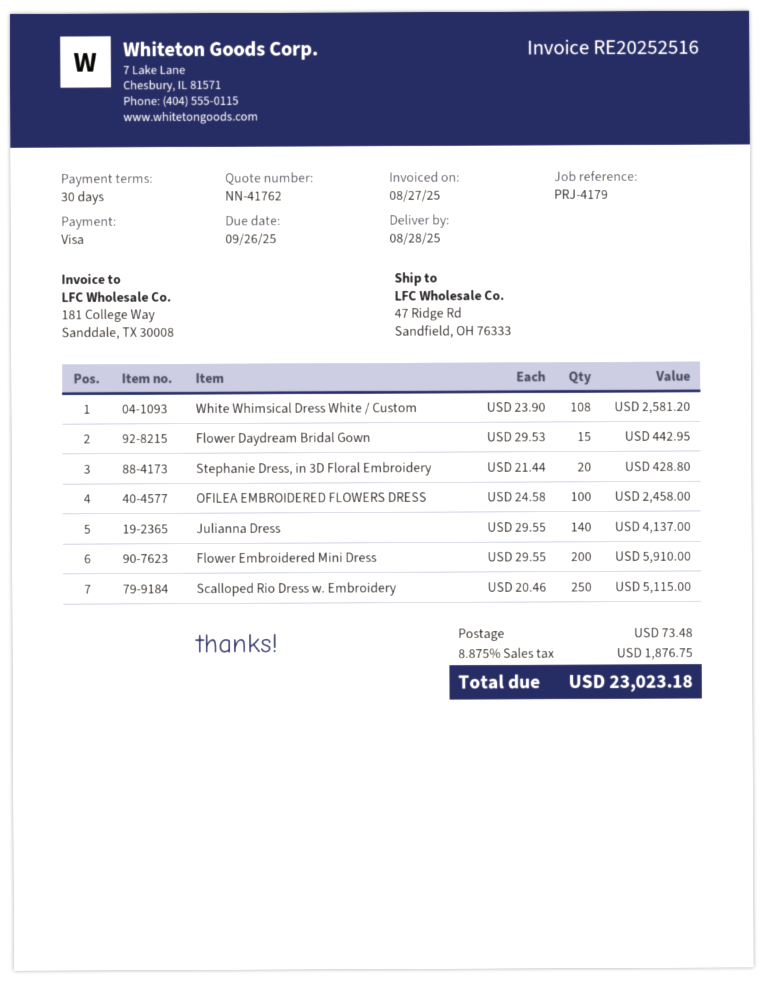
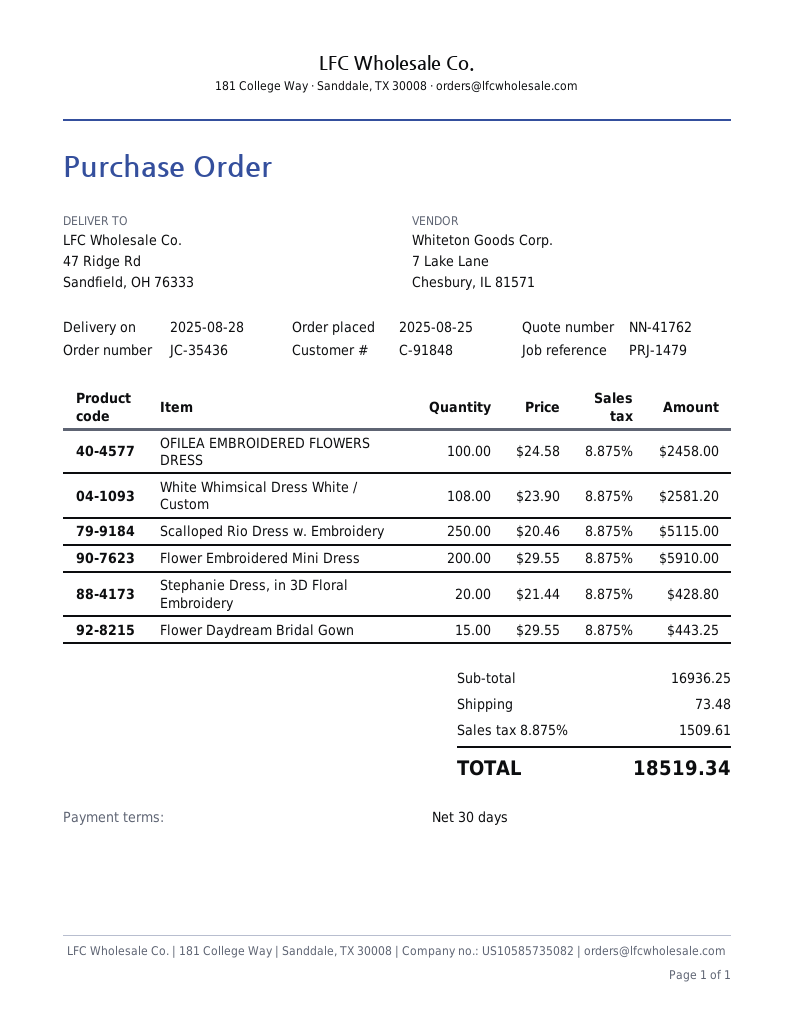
reference: PRJ-4179 -> PRJ-1479
Flower Daydream Bridal Gown: 15 x 29.53 = 442.95 -> 15 x 29.55 = 443.25
Julianna Dress: 140 x 29.55 = 4137.00 -> none
tax: 8.875% = 1876.75 -> 8.875% = 1509.61
total: 23023.18 -> 18519.34

